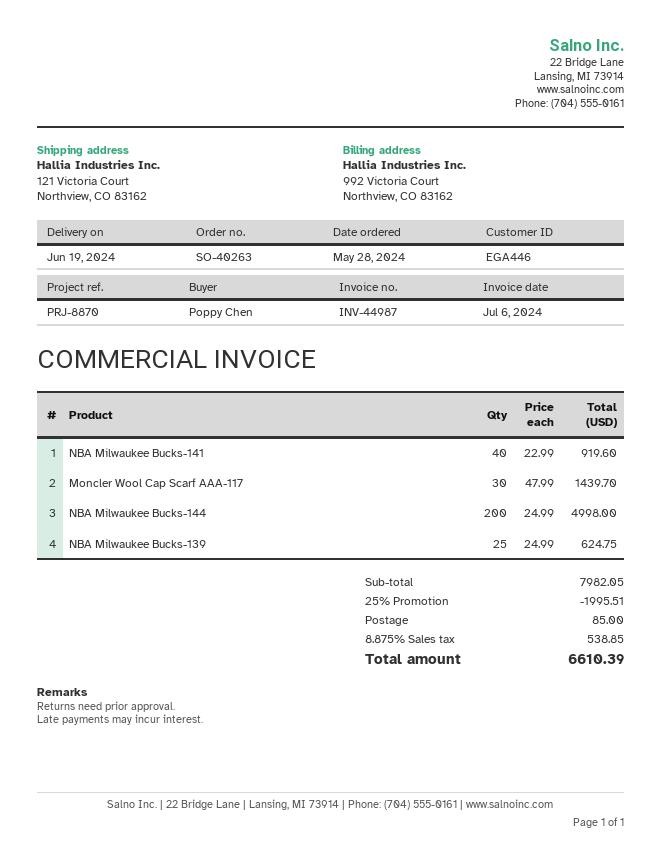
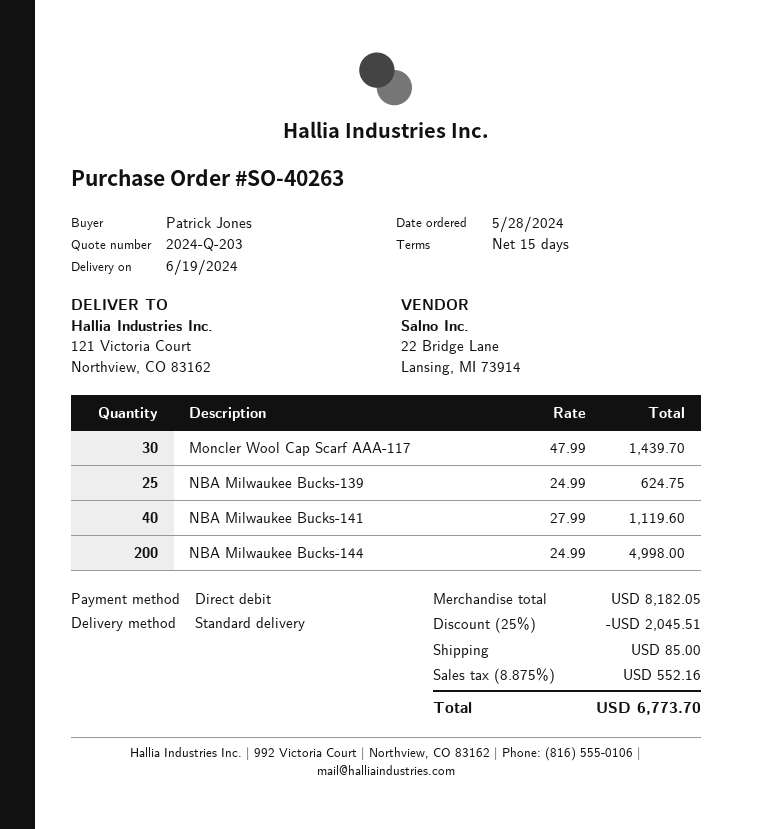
ordered by: Poppy Chen -> Patrick Jones
NBA Milwaukee Bucks-141: 40 x 22.99 = 919.60 -> 40 x 27.99 = 1119.60
subtotal: 7982.05 -> 8182.05
discount: 25% = 1995.51 -> 25% = 2045.51
tax: 8.875% = 538.85 -> 8.875% = 552.16
total: 6610.39 -> 6773.70

